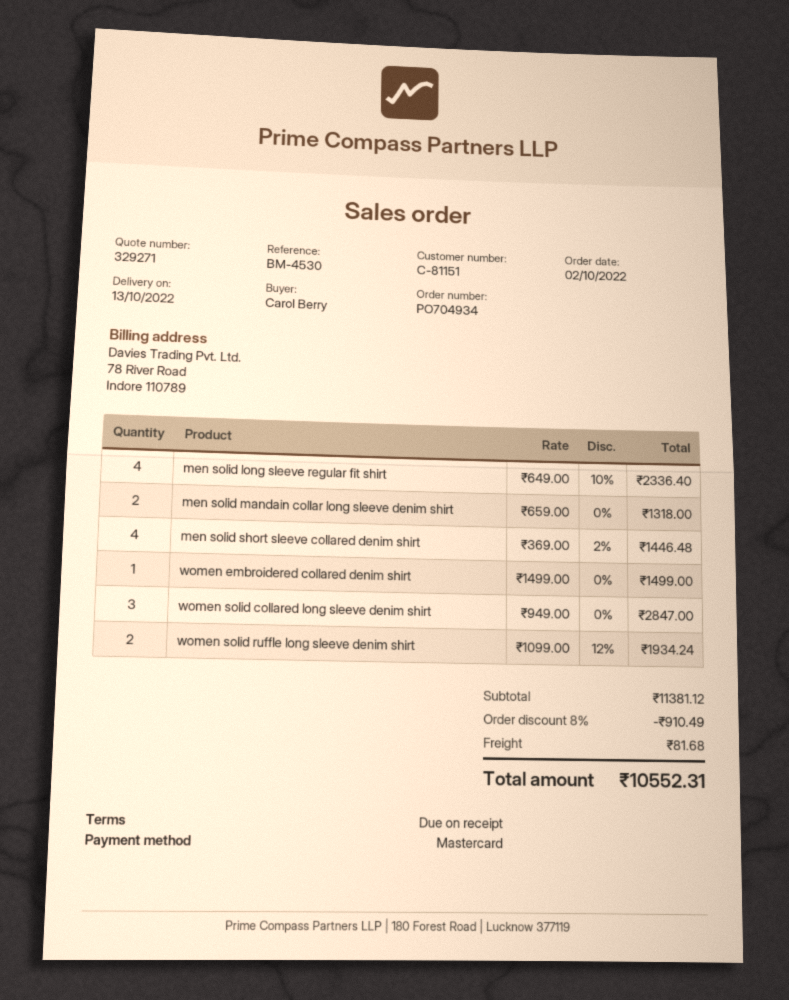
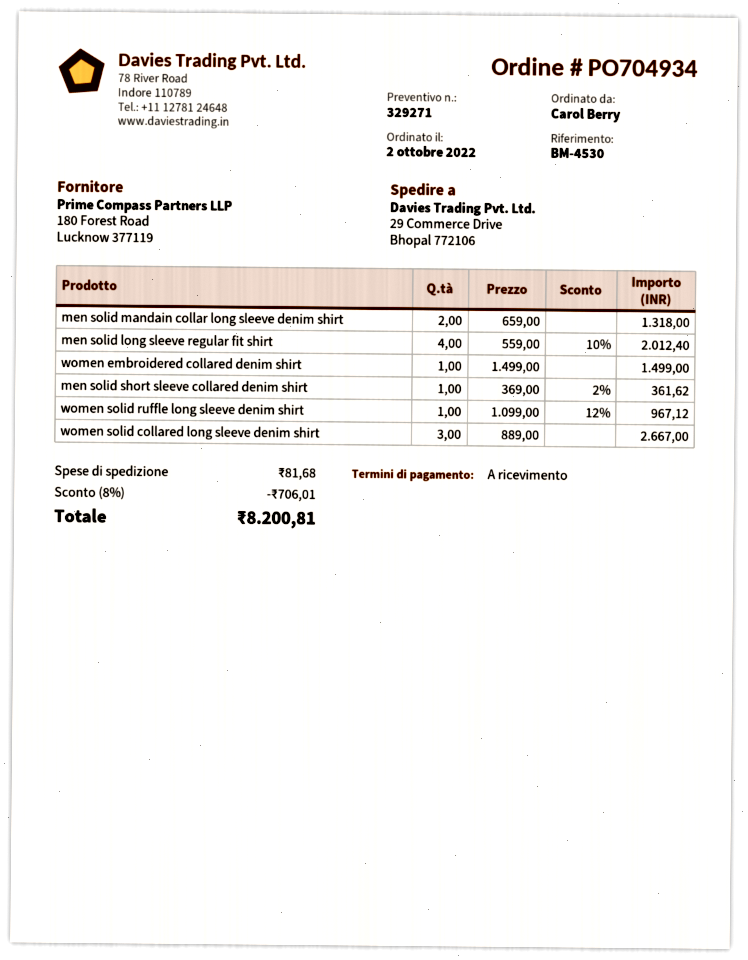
men solid long sleeve regular fit shirt: 4 x 649.00 - 10% = 2336.40 -> 4 x 559.00 - 10% = 2012.40
men solid short sleeve collared denim shirt: 4 x 369.00 - 2% = 1446.48 -> 1 x 369.00 - 2% = 361.62
women solid collared long sleeve denim shirt: 3 x 949.00 = 2847.00 -> 3 x 889.00 = 2667.00
women solid ruffle long sleeve denim shirt: 2 x 1099.00 - 12% = 1934.24 -> 1 x 1099.00 - 12% = 967.12
discount: 8% = 910.49 -> 8% = 706.01
total: 10552.31 -> 8200.81

